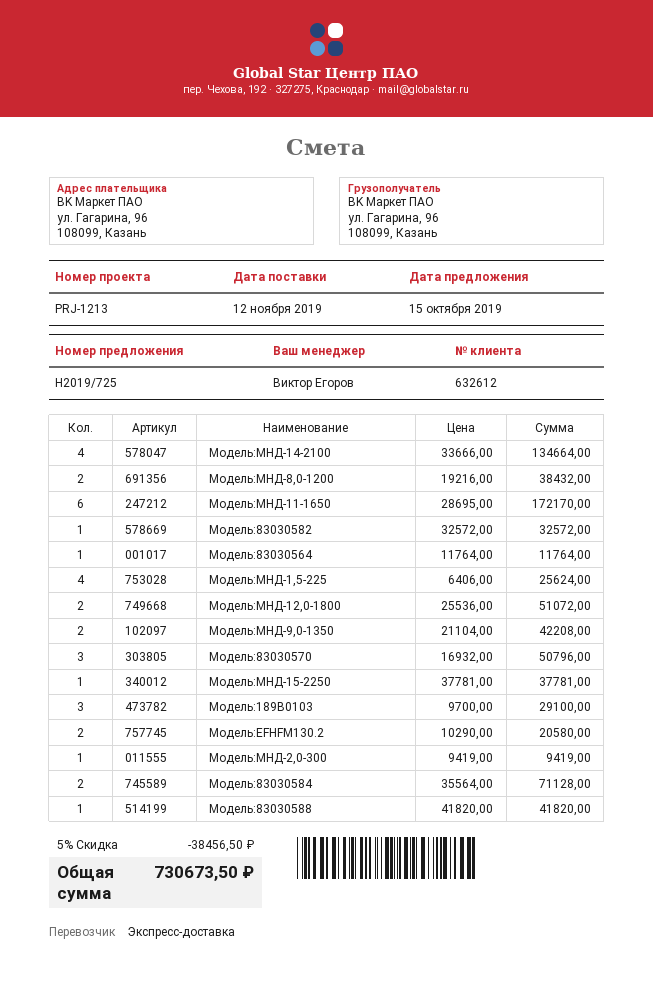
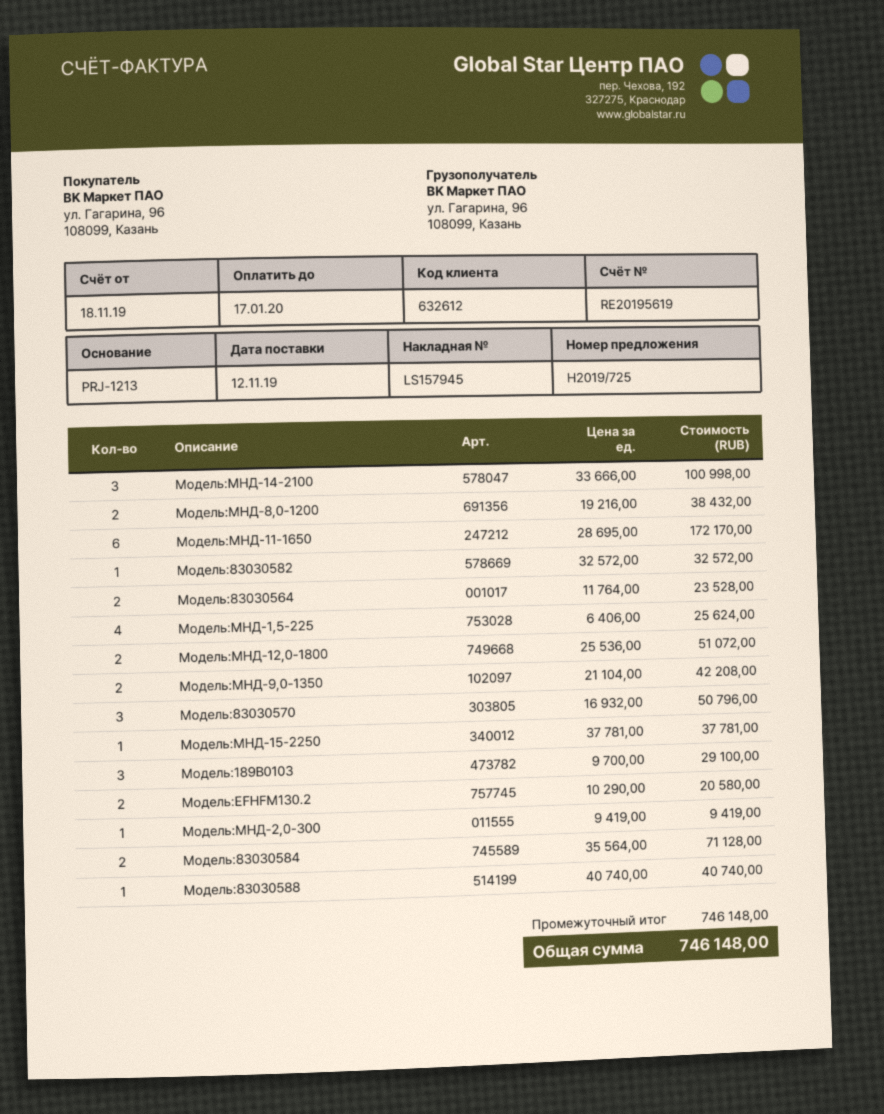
Модель:МНД-14-2100: 4 x 33666.00 = 134664.00 -> 3 x 33666.00 = 100998.00
Модель:83030564: 1 x 11764.00 = 11764.00 -> 2 x 11764.00 = 23528.00
Модель:83030588: 1 x 41820.00 = 41820.00 -> 1 x 40740.00 = 40740.00
discount: 5% = 38456.50 -> none
total: 730673.50 -> 746148.00

